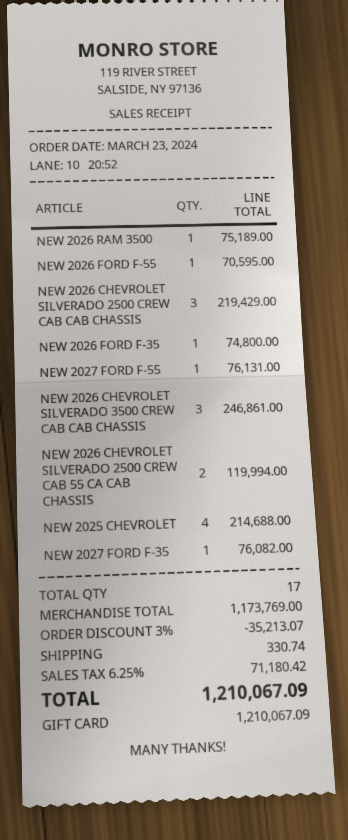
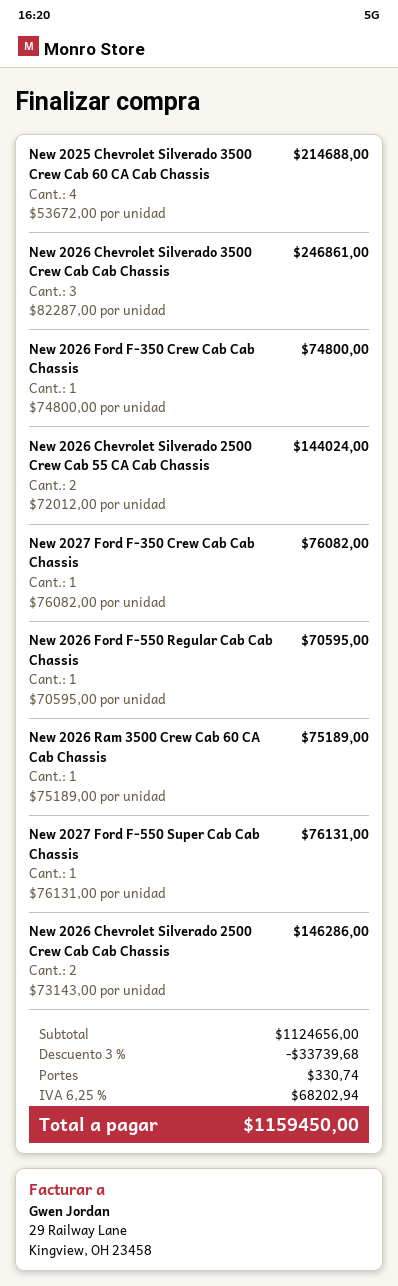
NEW 2026 CHEVROLET SILVERADO 2500 CREW CAB CAB CHASSIS: 3 for 219429.00 -> 2 for 146286.00
NEW 2026 CHEVROLET SILVERADO 2500 CREW CAB 55 CA CAB CHASSIS: 2 for 119994.00 -> 2 for 144024.00
subtotal: 1173769.00 -> 1124656.00
discount: 3% = 35213.07 -> 3% = 33739.68
tax: 6.25% = 71180.42 -> 6.25% = 68202.94
total: 1210067.09 -> 1159450.00

